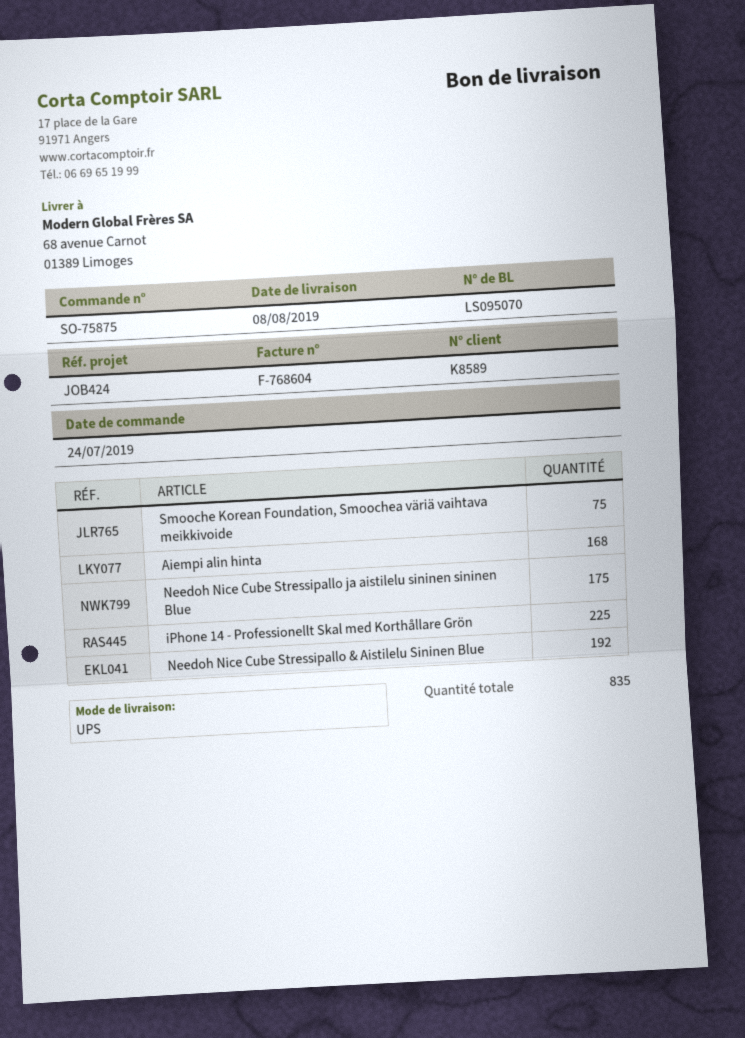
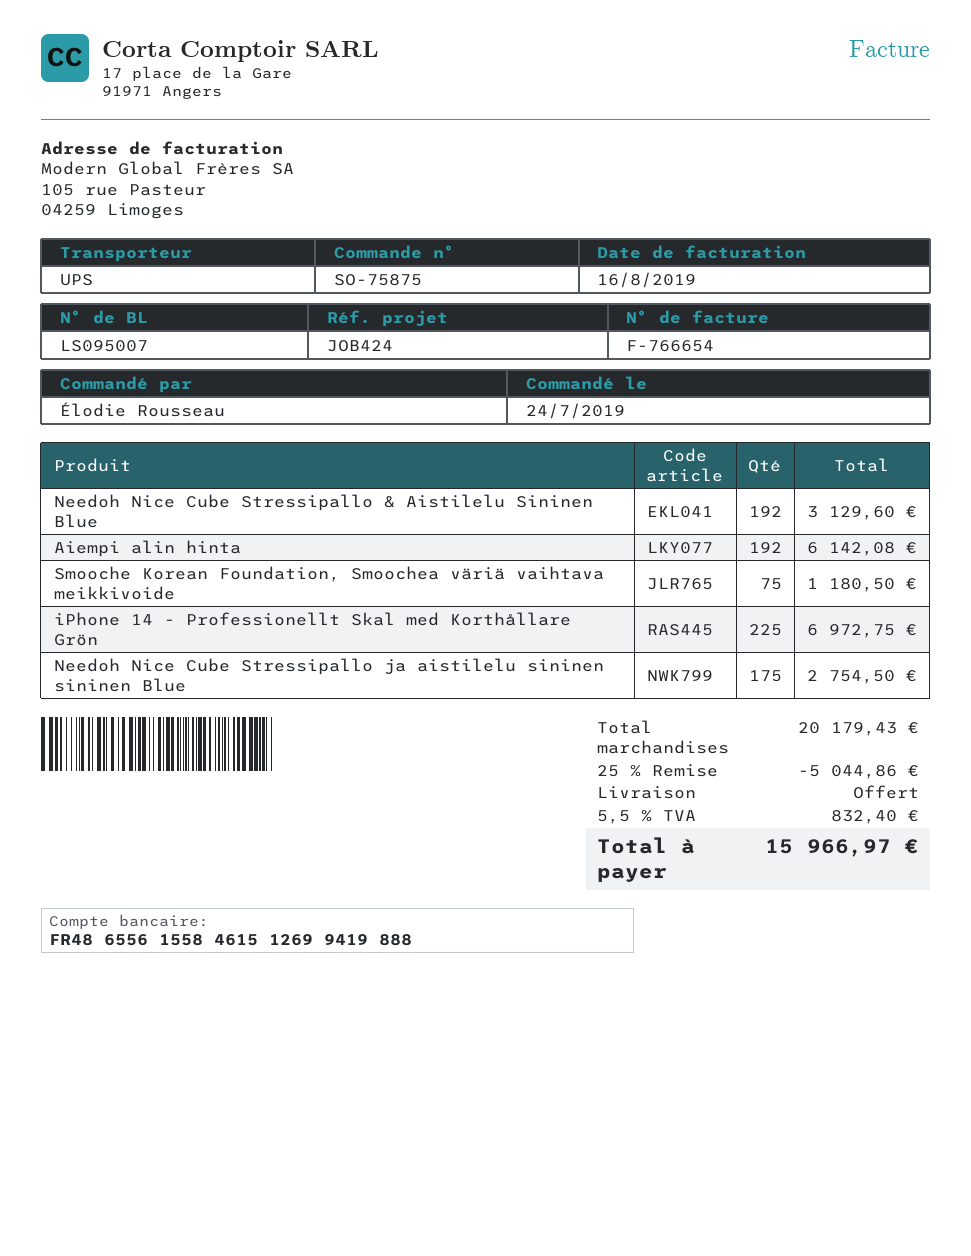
delivery note number: LS095070 -> LS095007
invoice number: F-768604 -> F-766654
Aiempi alin hinta: 168 -> 192

